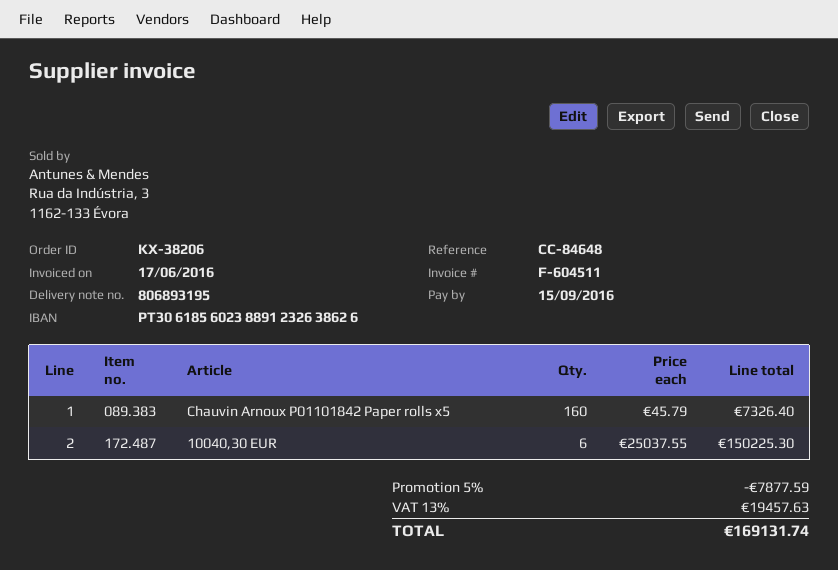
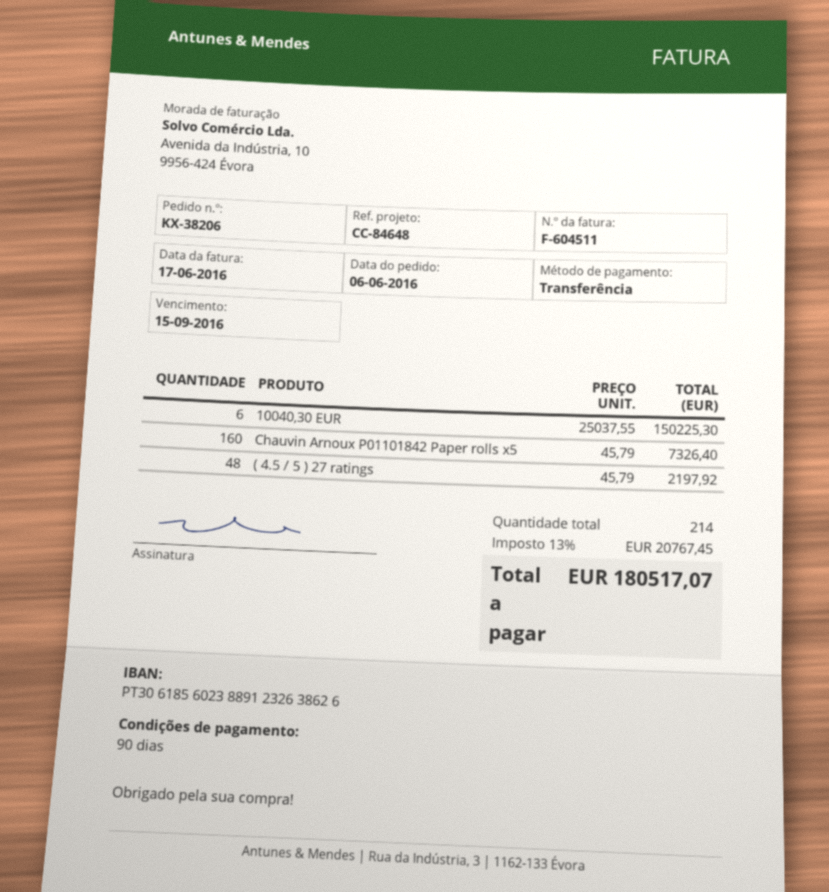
( 4.5 / 5 ) 27 ratings: none -> 48 x 45.79 = 2197.92
discount: 5% = 7877.59 -> none
tax: 13% = 19457.63 -> 13% = 20767.45
total: 169131.74 -> 180517.07

